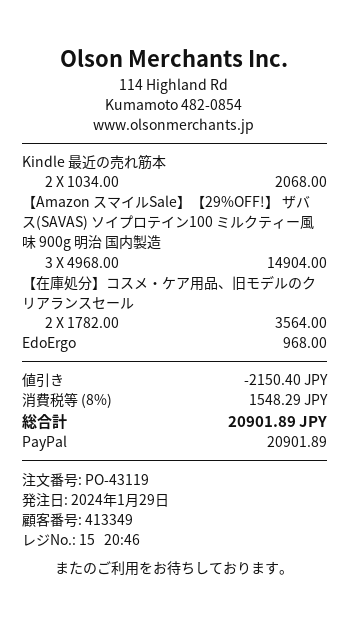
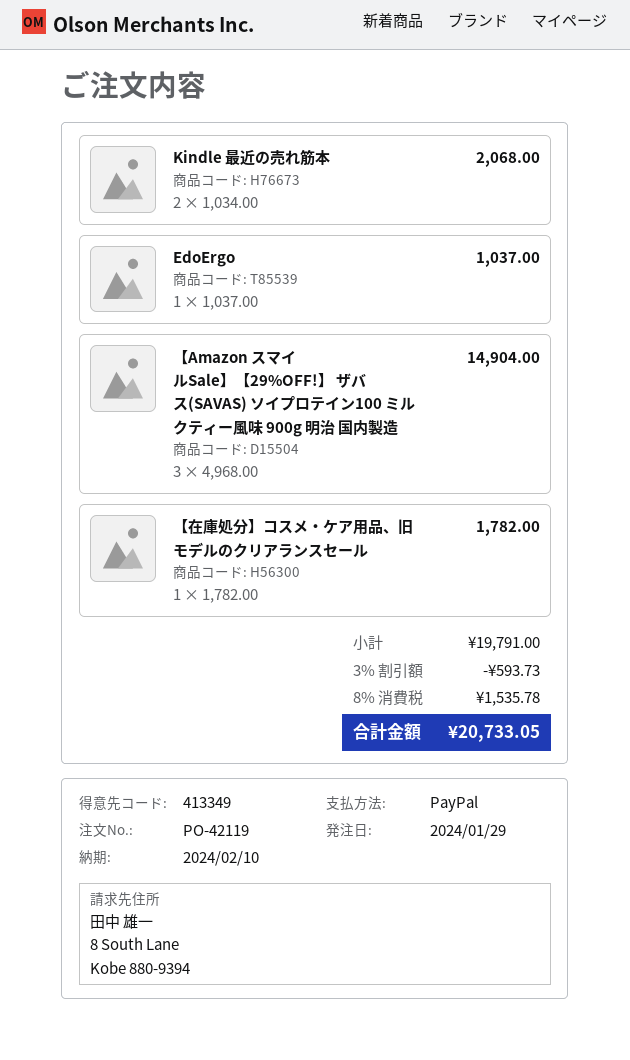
order number: PO-43119 -> PO-42119
【在庫処分】コスメ・ケア用品、旧モデルのクリアランスセール: 2 x 1782.00 = 3564.00 -> 1 x 1782.00 = 1782.00
EdoErgo: 1 x 968.00 = 968.00 -> 1 x 1037.00 = 1037.00
discount: 2150.40 -> 593.73
tax: 8% = 1548.29 -> 8% = 1535.78
total: 20901.89 -> 20733.05

